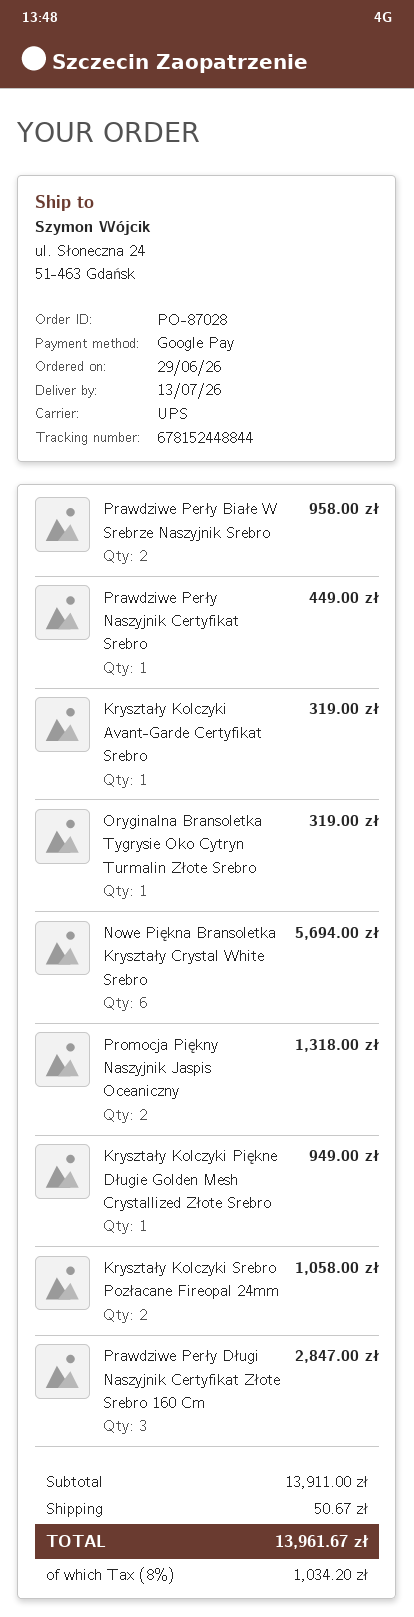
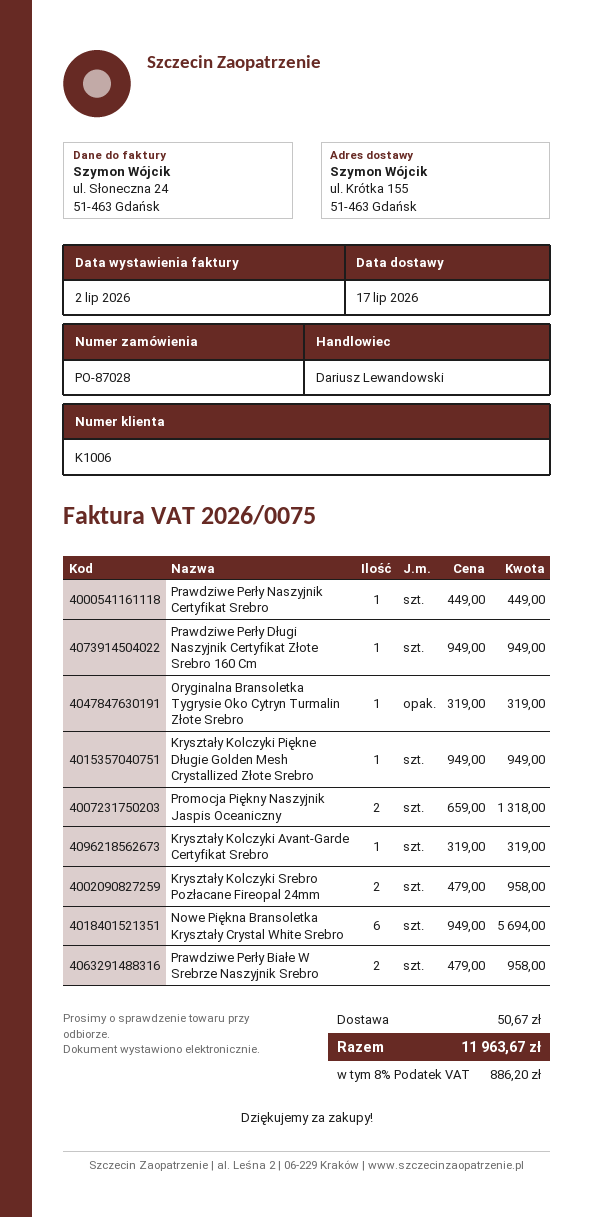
delivery date: 2026-07-13 -> 2026-07-17
ship to: ul. Słoneczna 24, 51-463 Gdańsk -> ul. Krótka 155, 51-463 Gdańsk
Kryształy Kolczyki Srebro Pozłacane Fireopal 24mm: 2 for 1058.00 -> 2 for 958.00
Prawdziwe Perły Długi Naszyjnik Certyfikat Złote Srebro 160 Cm: 3 for 2847.00 -> 1 for 949.00
tax: 8% = 1034.20 -> 8% = 886.20
total: 13961.67 -> 11963.67

